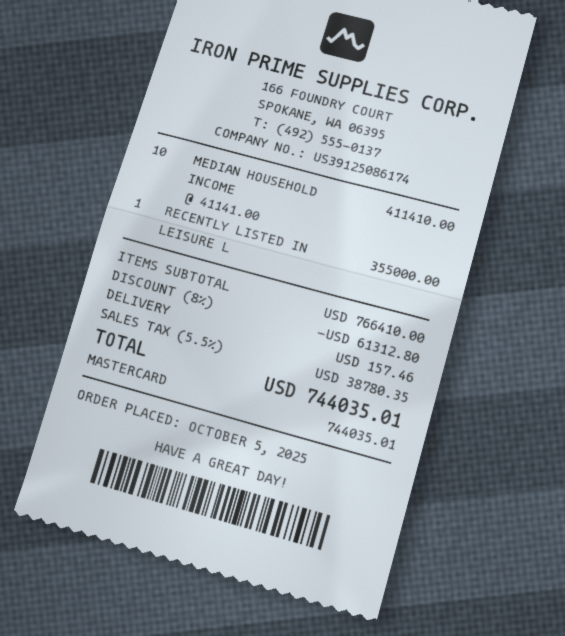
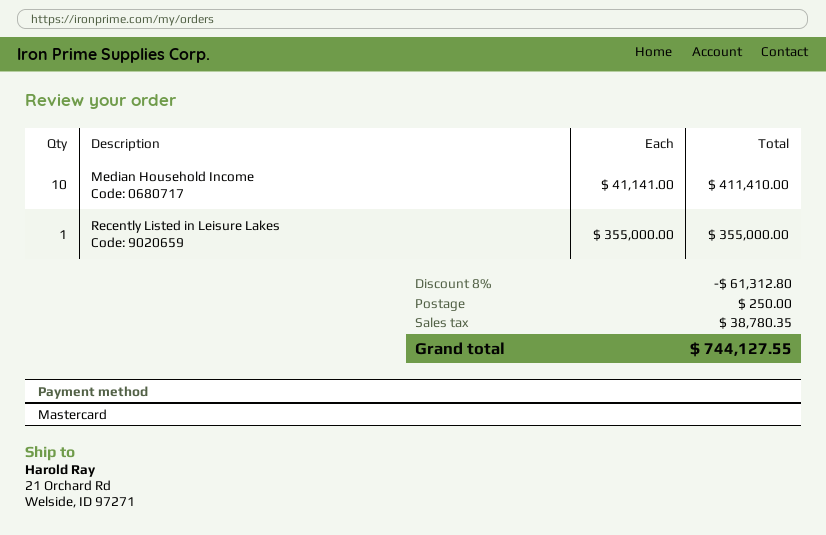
shipping: 157.46 -> 250.00
total: 744035.01 -> 744127.55

